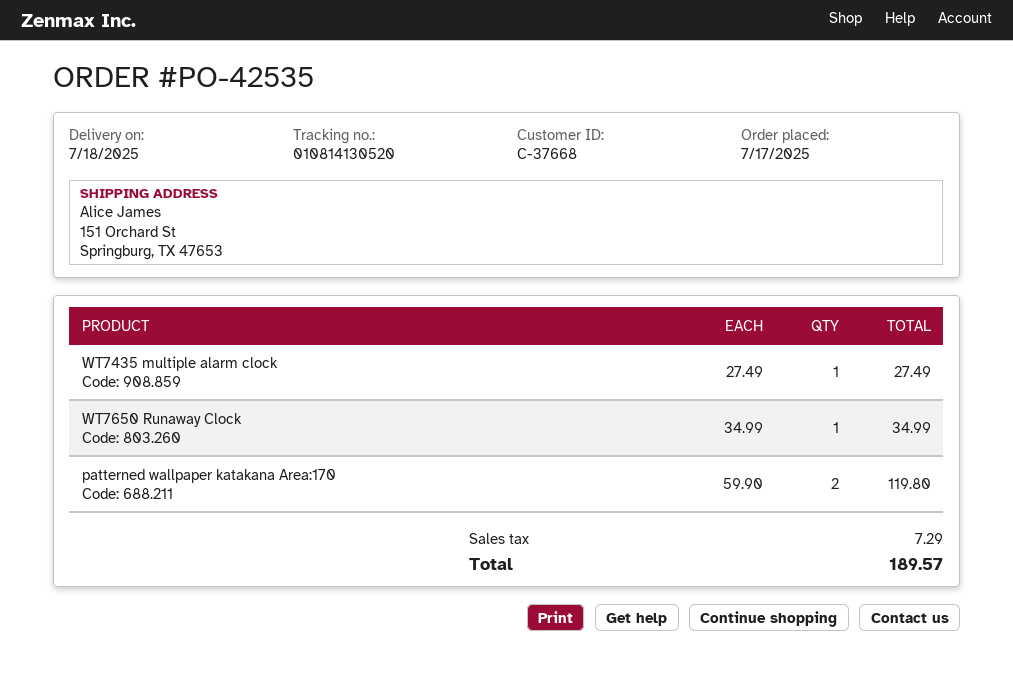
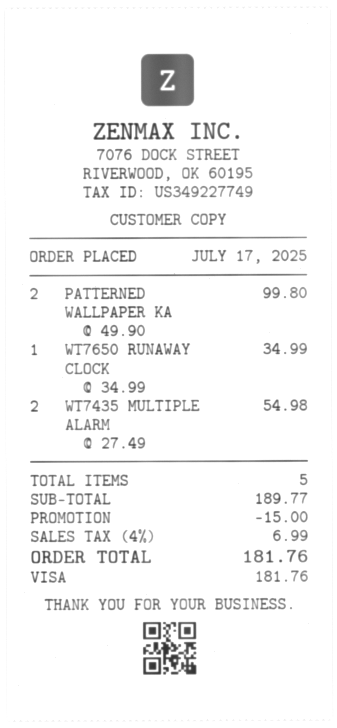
WT7435 multiple alarm clock: 1 x 27.49 = 27.49 -> 2 x 27.49 = 54.98
patterned wallpaper katakana Area:170: 2 x 59.90 = 119.80 -> 2 x 49.90 = 99.80
discount: none -> 15.00
tax: 7.29 -> 6.99
total: 189.57 -> 181.76

